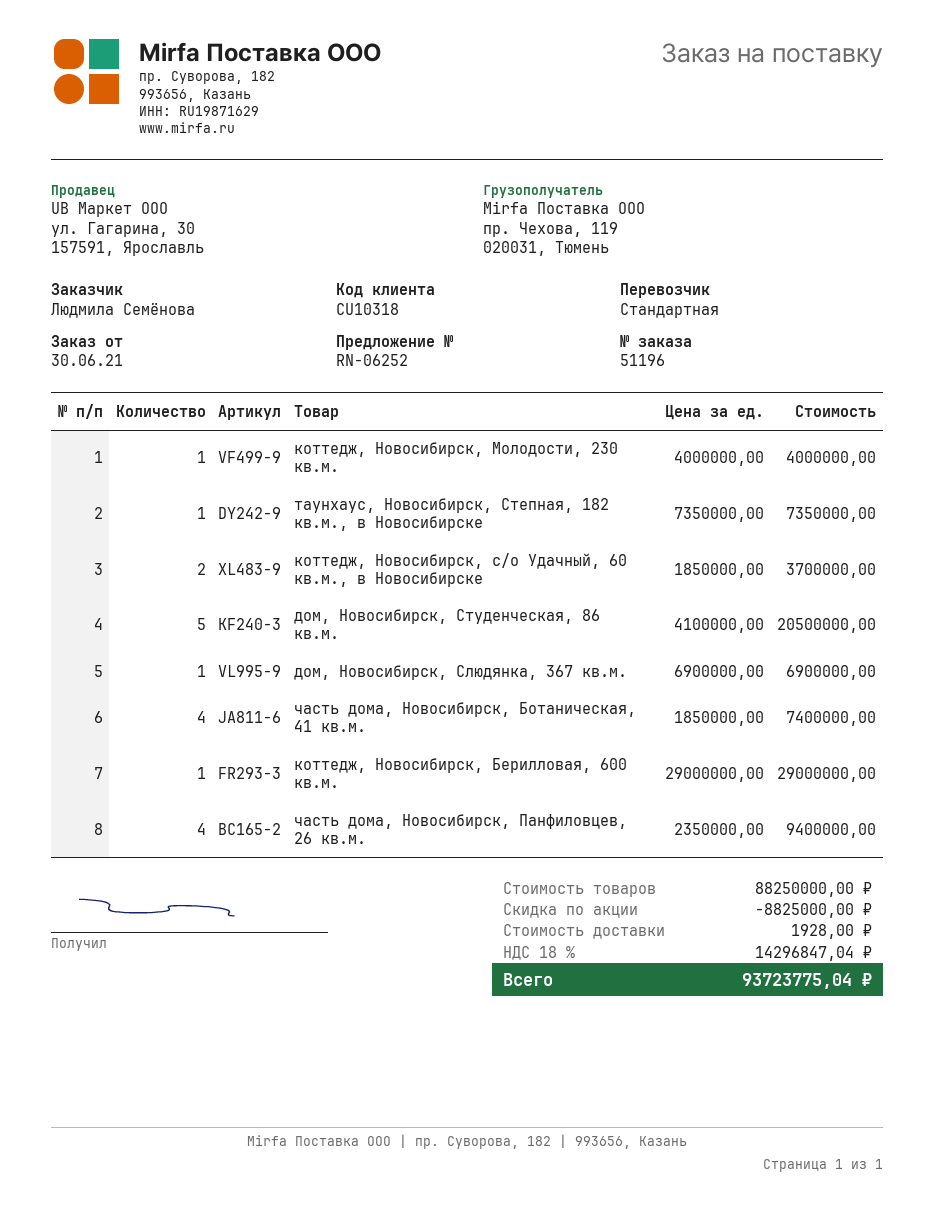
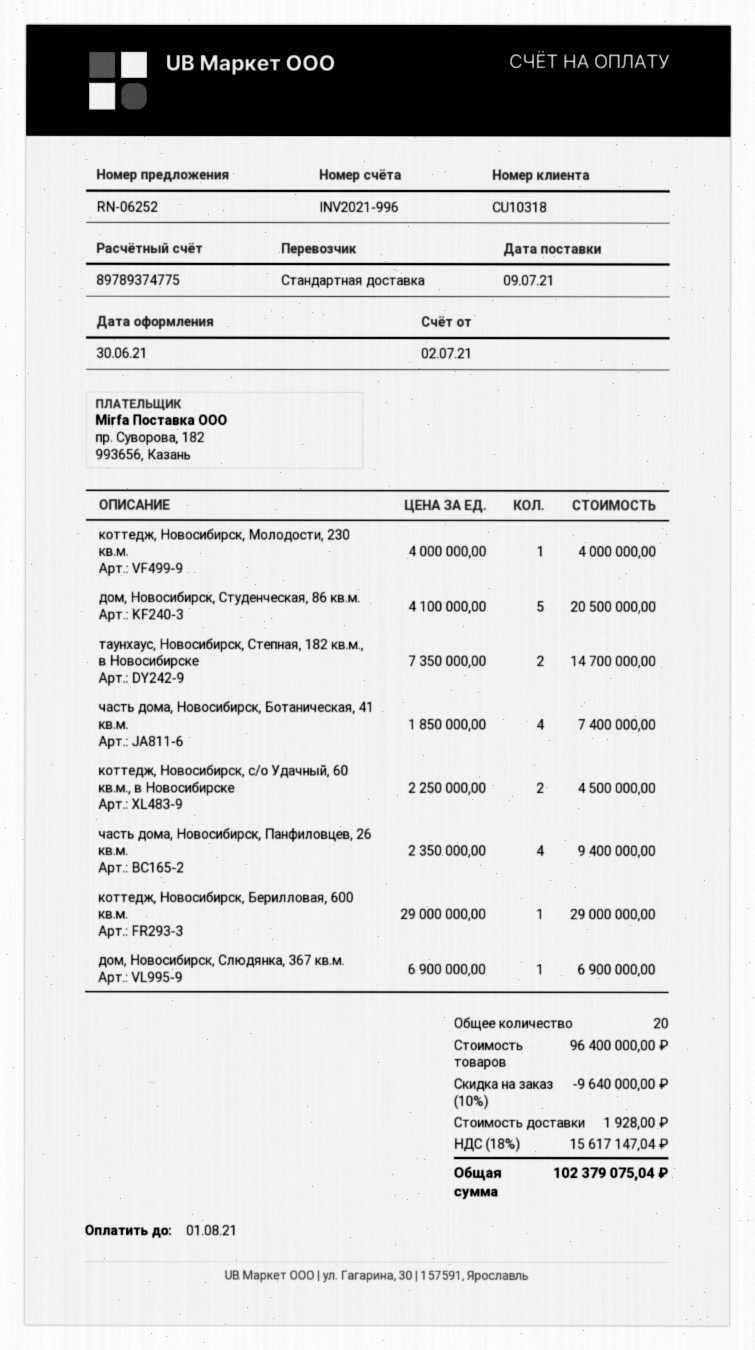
таунхаус, Новосибирск, Степная, 182 кв.м., в Новосибирске: 1 x 7350000.00 = 7350000.00 -> 2 x 7350000.00 = 14700000.00
коттедж, Новосибирск, с/о Удачный, 60 кв.м., в Новосибирске: 2 x 1850000.00 = 3700000.00 -> 2 x 2250000.00 = 4500000.00
subtotal: 88250000.00 -> 96400000.00
discount: 8825000.00 -> 9640000.00
tax: 18% = 14296847.04 -> 18% = 15617147.04
total: 93723775.04 -> 102379075.04

